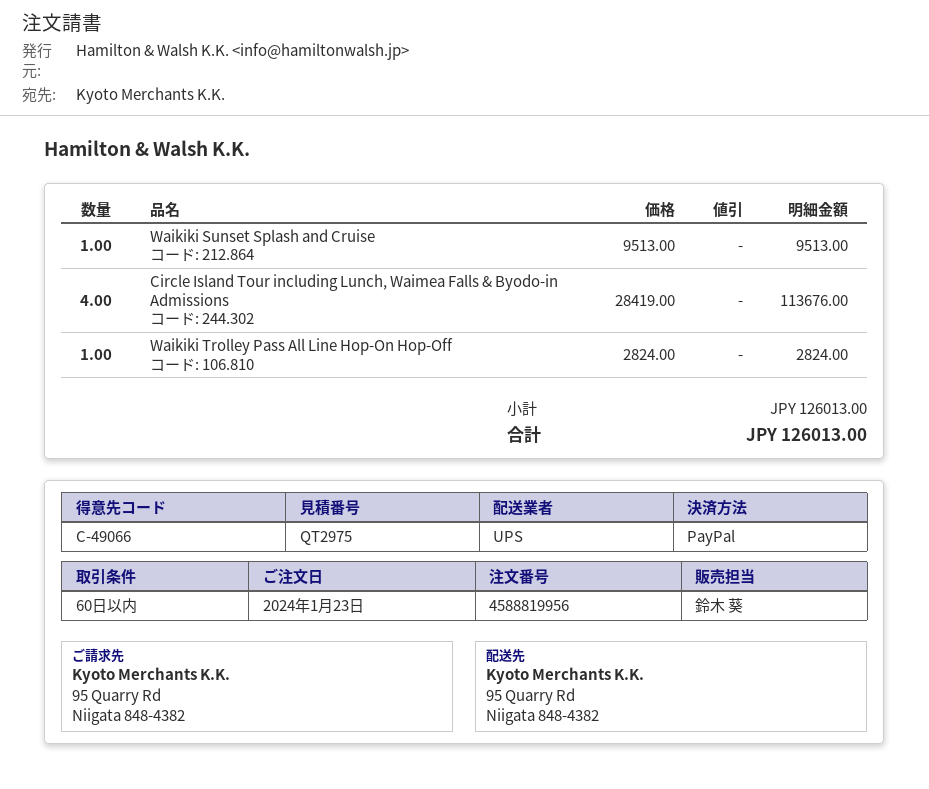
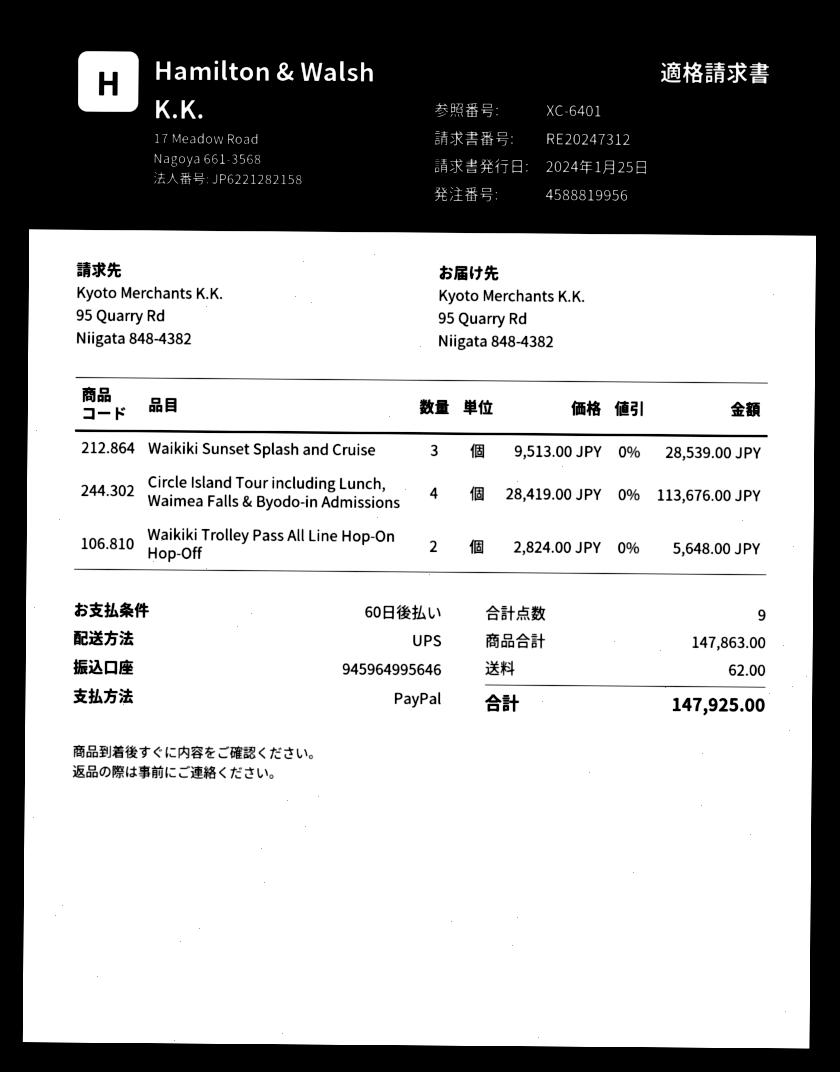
Waikiki Sunset Splash and Cruise: 1 x 9513.00 = 9513.00 -> 3 x 9513.00 = 28539.00
Waikiki Trolley Pass All Line Hop-On Hop-Off: 1 x 2824.00 = 2824.00 -> 2 x 2824.00 = 5648.00
subtotal: 126013.00 -> 147863.00
shipping: none -> 62.00
total: 126013.00 -> 147925.00

